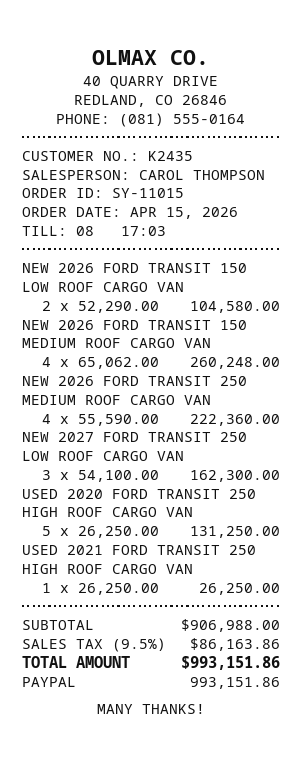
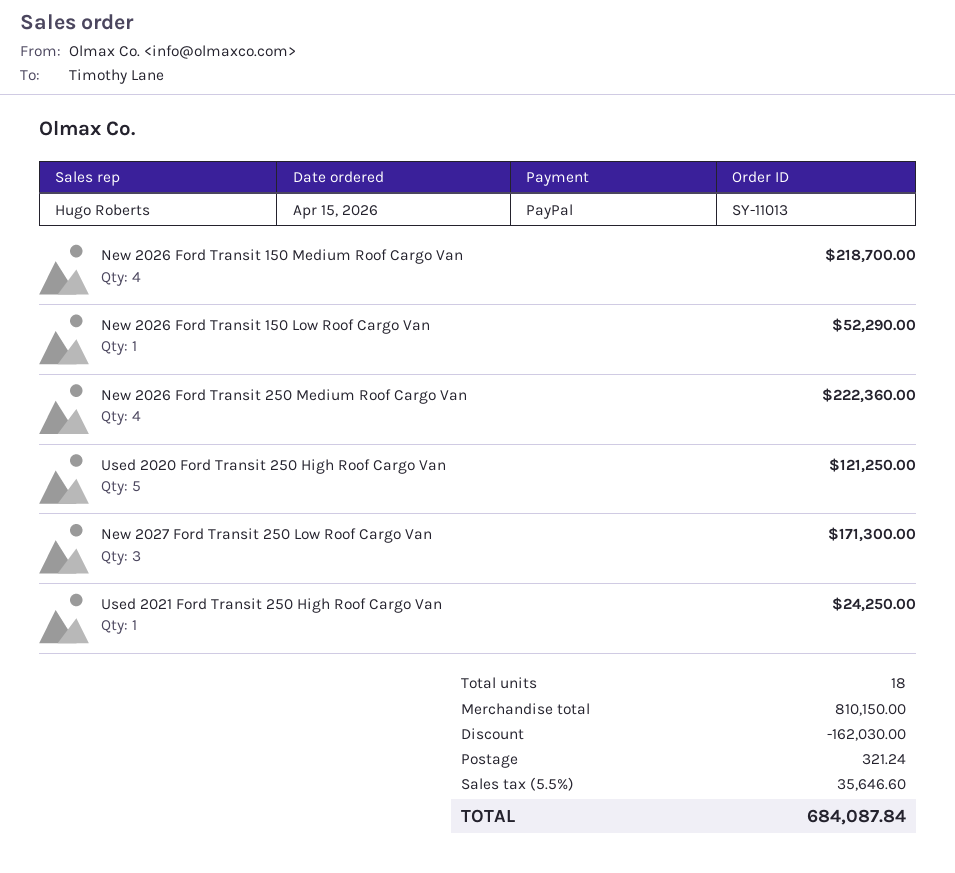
order number: SY-11015 -> SY-11013
sales rep: CAROL THOMPSON -> Hugo Roberts
NEW 2026 FORD TRANSIT 150 LOW ROOF CARGO VAN: 2 for 104580.00 -> 1 for 52290.00
NEW 2026 FORD TRANSIT 150 MEDIUM ROOF CARGO VAN: 4 for 260248.00 -> 4 for 218700.00
NEW 2027 FORD TRANSIT 250 LOW ROOF CARGO VAN: 3 for 162300.00 -> 3 for 171300.00
USED 2020 FORD TRANSIT 250 HIGH ROOF CARGO VAN: 5 for 131250.00 -> 5 for 121250.00
USED 2021 FORD TRANSIT 250 HIGH ROOF CARGO VAN: 1 for 26250.00 -> 1 for 24250.00
subtotal: 906988.00 -> 810150.00
discount: none -> 162030.00
shipping: none -> 321.24
tax: 9.5% = 86163.86 -> 5.5% = 35646.60
total: 993151.86 -> 684087.84

